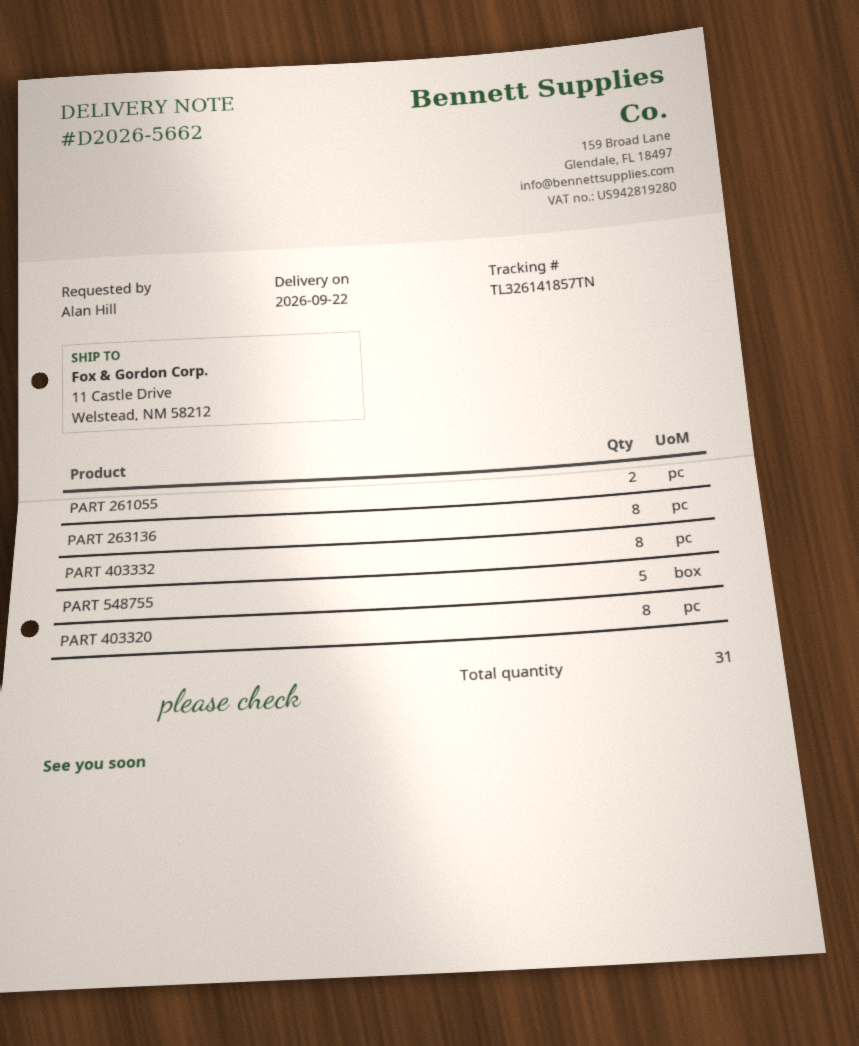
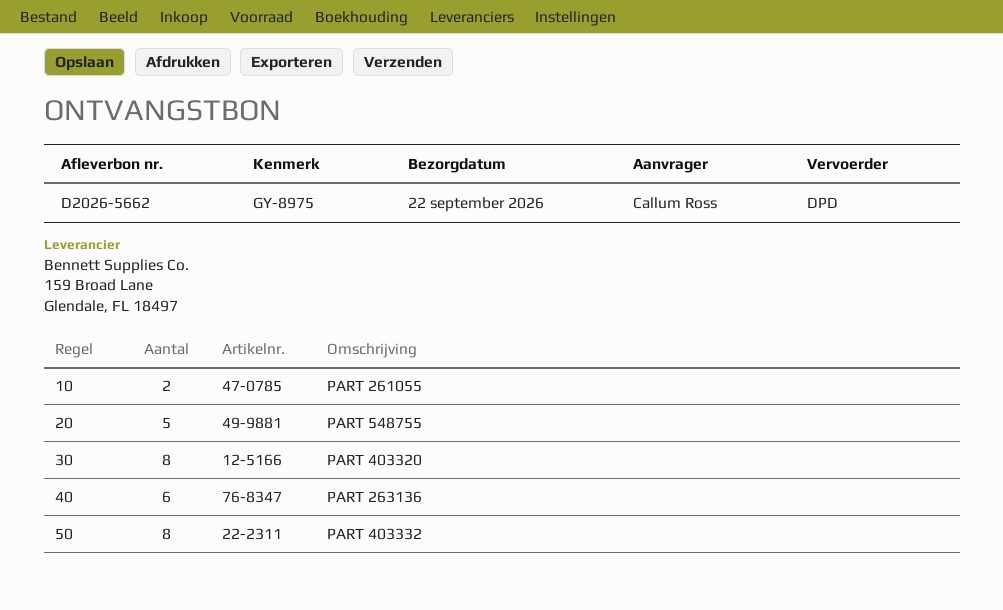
ordered by: Alan Hill -> Callum Ross
PART 263136: 8 -> 6

